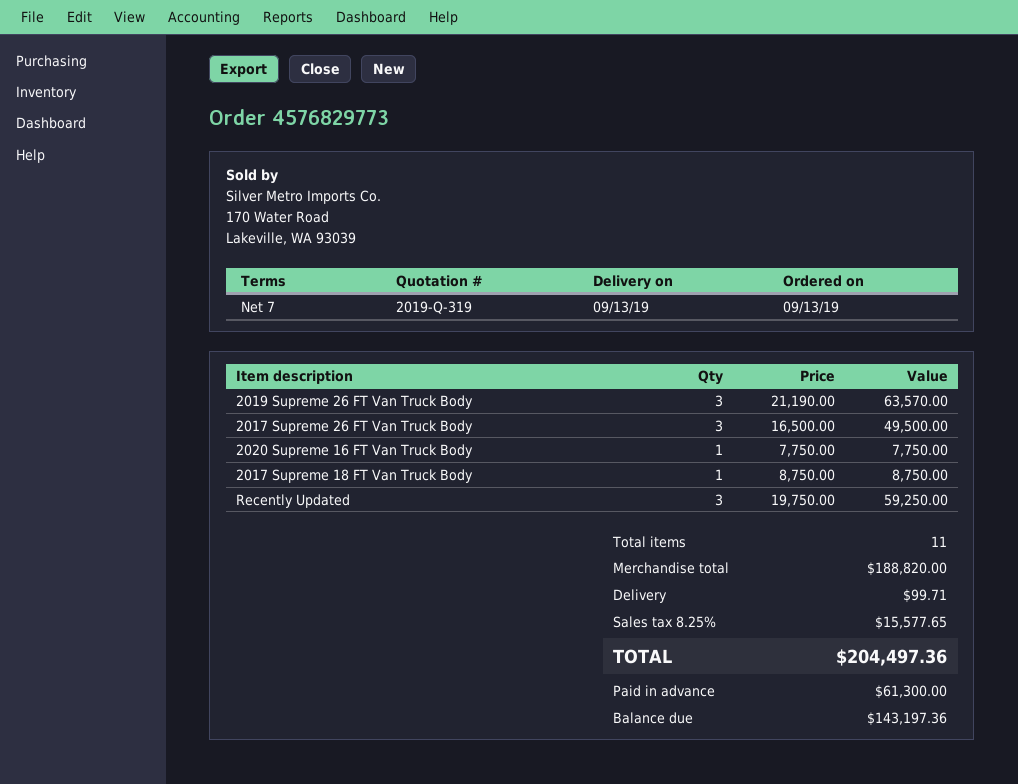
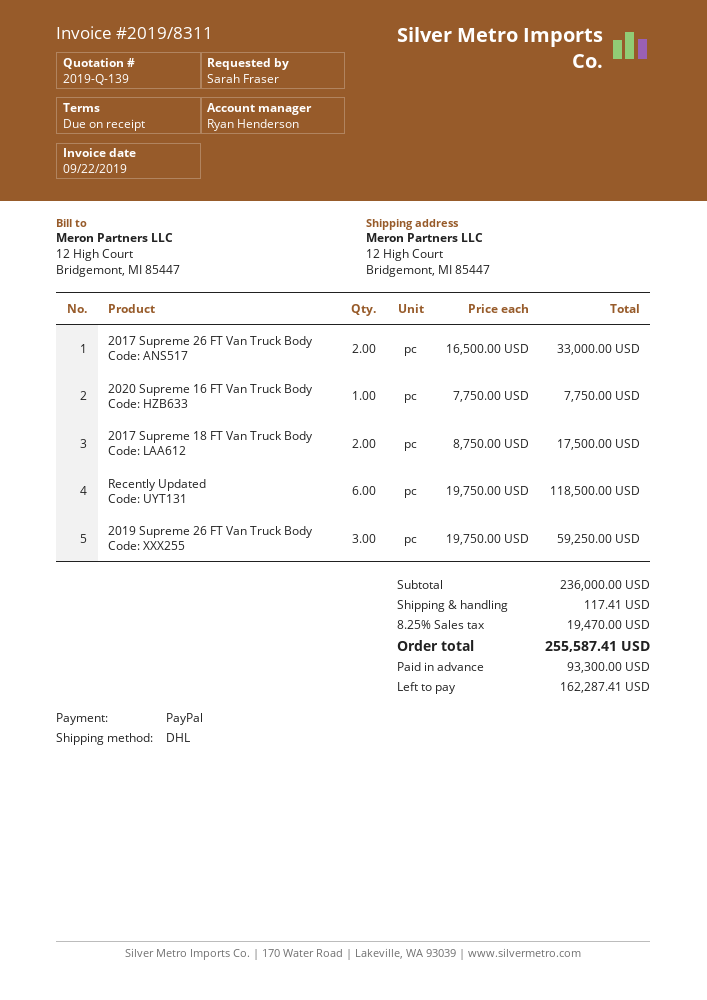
quote number: 2019-Q-319 -> 2019-Q-139
payment terms: 7 days -> on receipt
2019 Supreme 26 FT Van Truck Body: 3 x 21190.00 = 63570.00 -> 3 x 19750.00 = 59250.00
2017 Supreme 26 FT Van Truck Body: 3 x 16500.00 = 49500.00 -> 2 x 16500.00 = 33000.00
2017 Supreme 18 FT Van Truck Body: 1 x 8750.00 = 8750.00 -> 2 x 8750.00 = 17500.00
Recently Updated: 3 x 19750.00 = 59250.00 -> 6 x 19750.00 = 118500.00
subtotal: 188820.00 -> 236000.00
shipping: 99.71 -> 117.41
tax: 8.25% = 15577.65 -> 8.25% = 19470.00
total: 204497.36 -> 255587.41
deposit: 61300.00 -> 93300.00
balance: 143197.36 -> 162287.41

